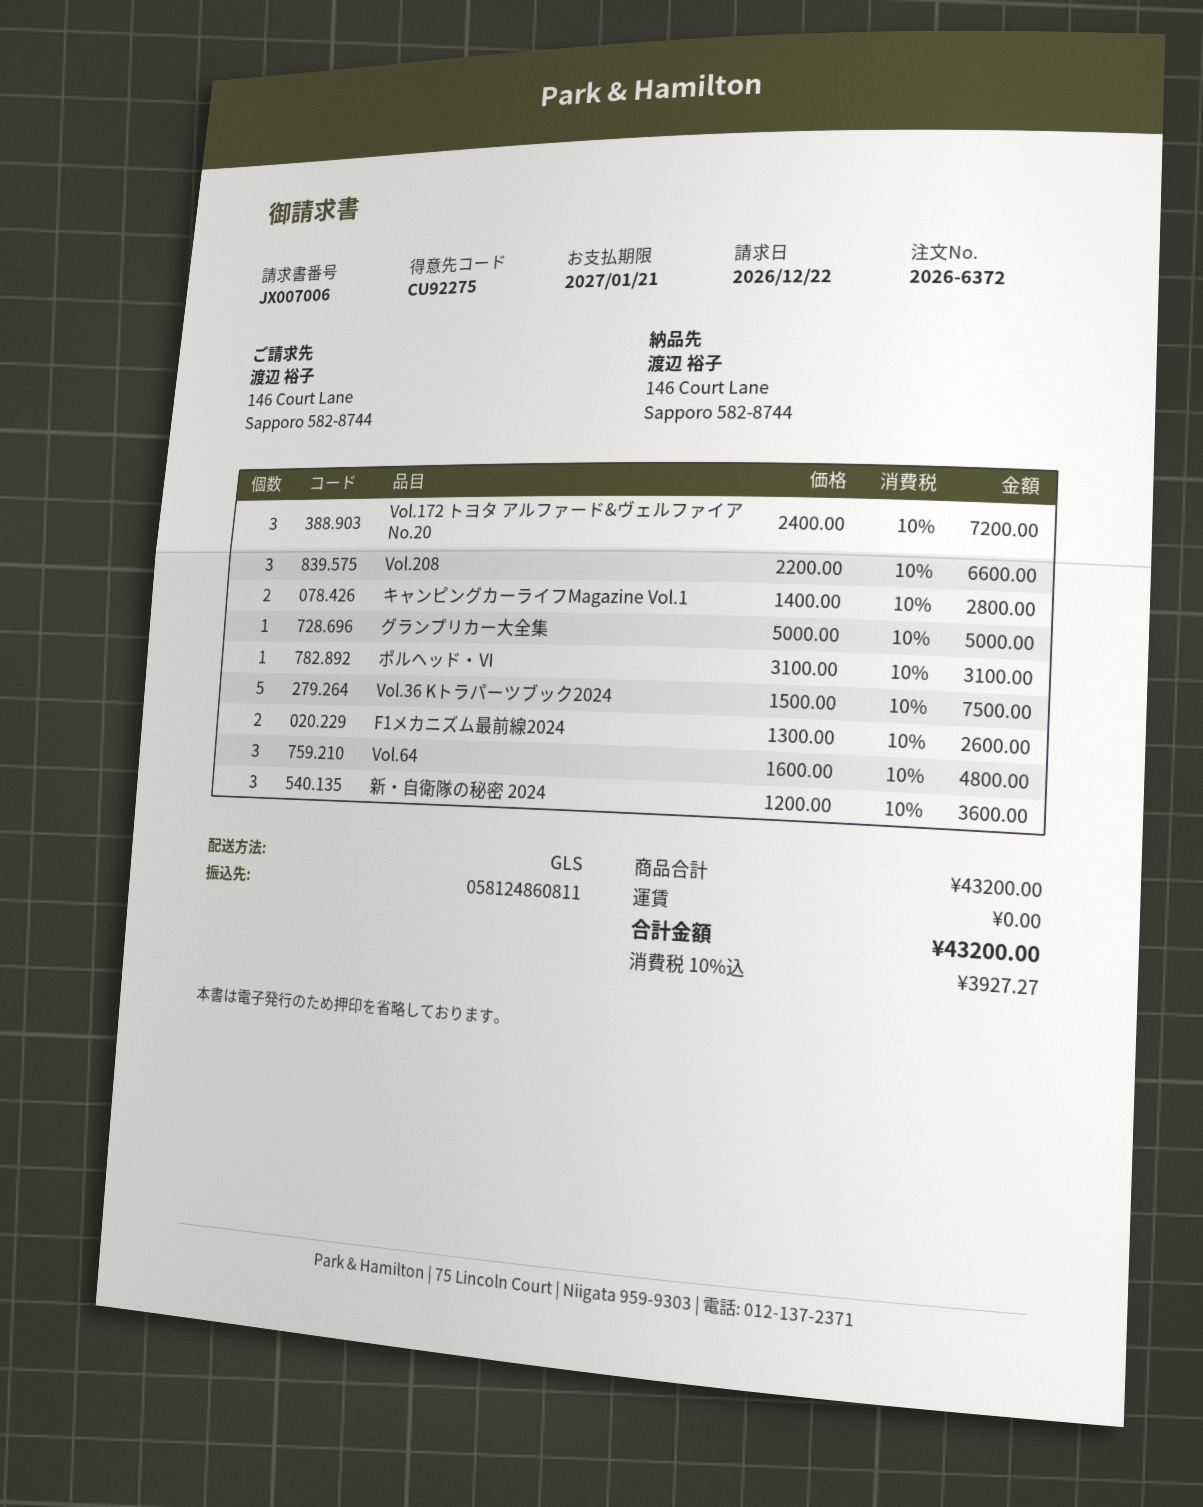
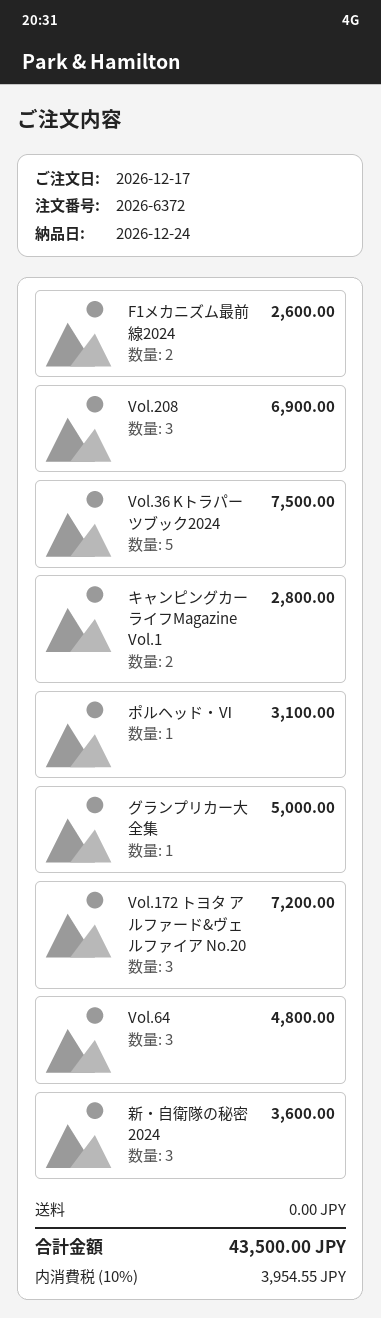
Vol.208: 3 for 6600.00 -> 3 for 6900.00
tax: 10% = 3927.27 -> 10% = 3954.55
total: 43200.00 -> 43500.00

